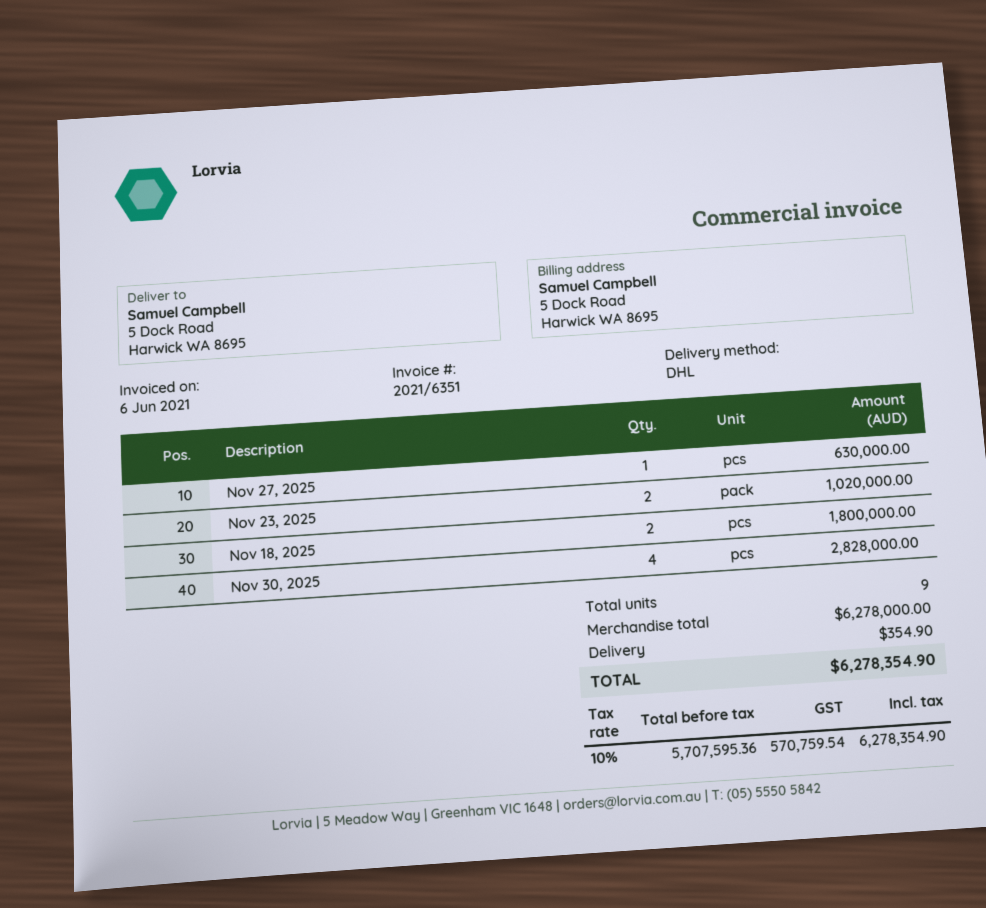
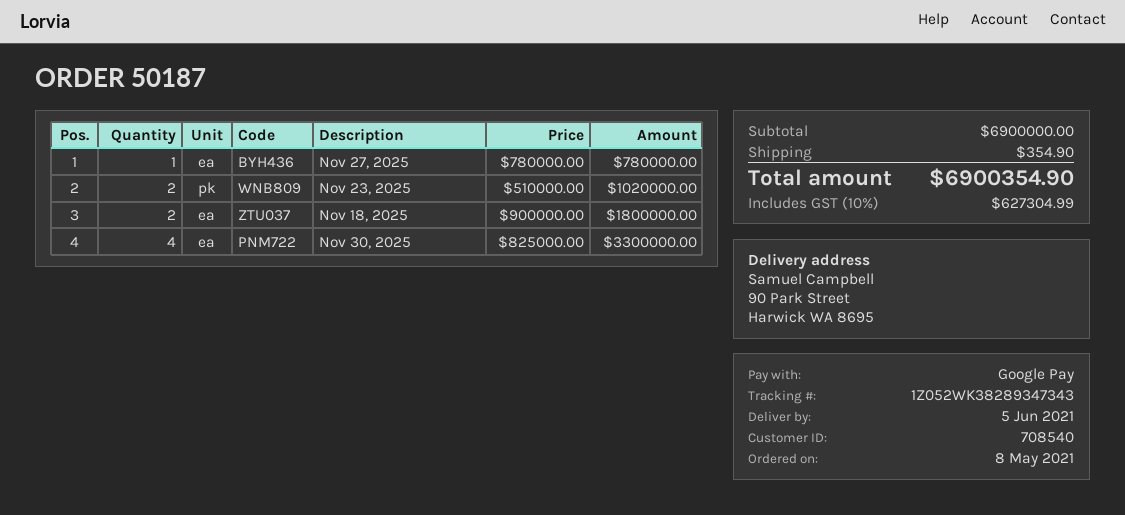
ship to: 5 Dock Road, Harwick WA 8695 -> 90 Park Street, Harwick WA 8695
Nov 27, 2025: 1 for 630000.00 -> 1 for 780000.00
Nov 30, 2025: 4 for 2828000.00 -> 4 for 3300000.00
subtotal: 6278000.00 -> 6900000.00
tax: 10% = 570759.54 -> 10% = 627304.99
total: 6278354.90 -> 6900354.90

